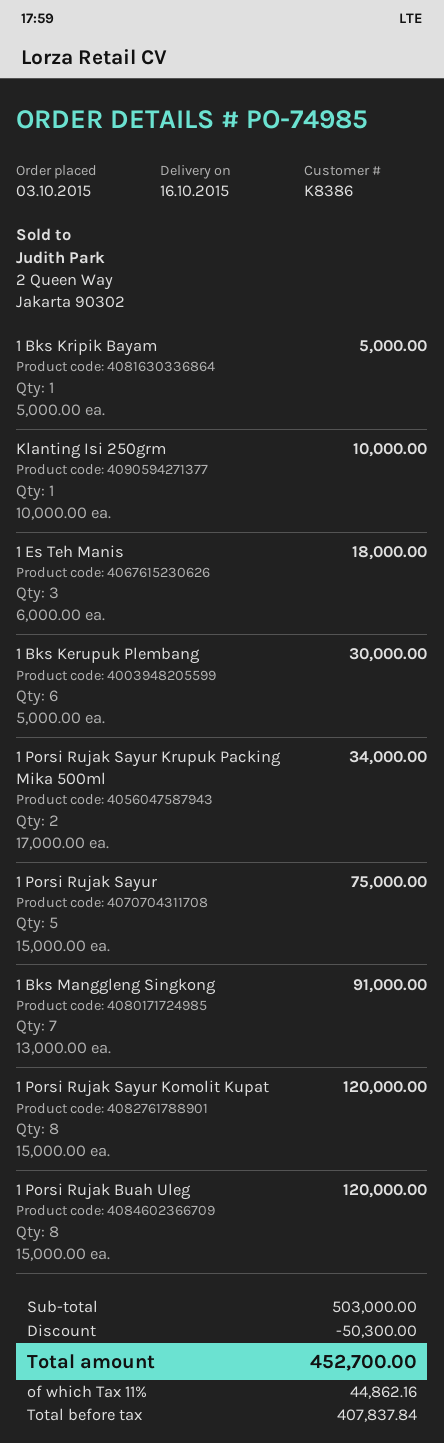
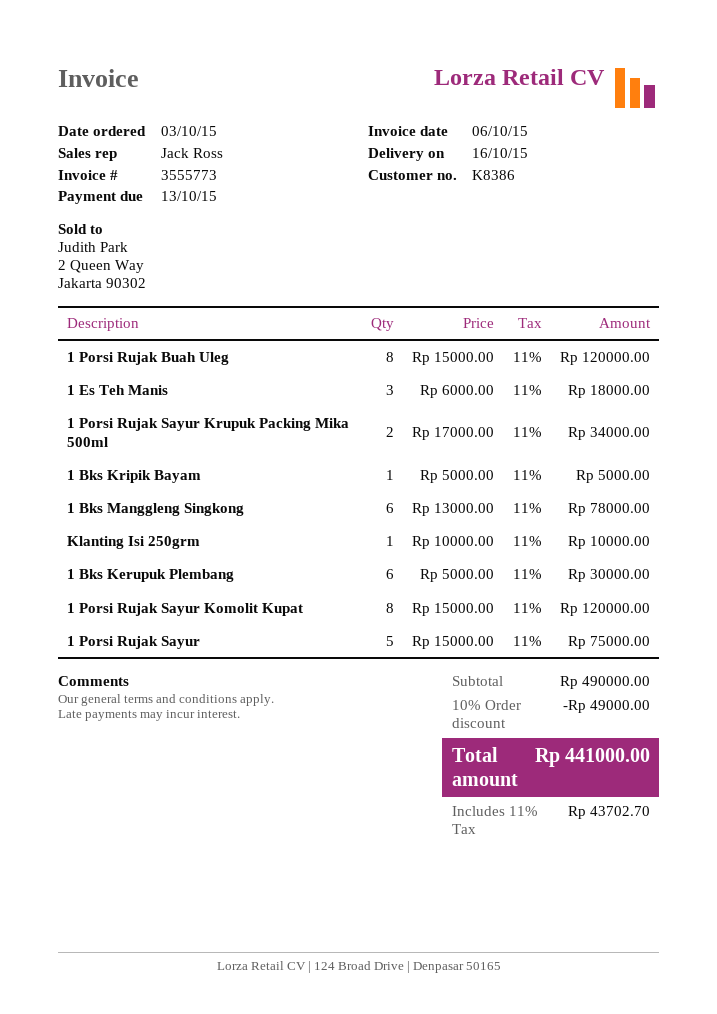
1 Bks Manggleng Singkong: 7 x 13000.00 = 91000.00 -> 6 x 13000.00 = 78000.00
subtotal: 503000.00 -> 490000.00
discount: 50300.00 -> 49000.00
tax: 11% = 44862.16 -> 11% = 43702.70
total: 452700.00 -> 441000.00

